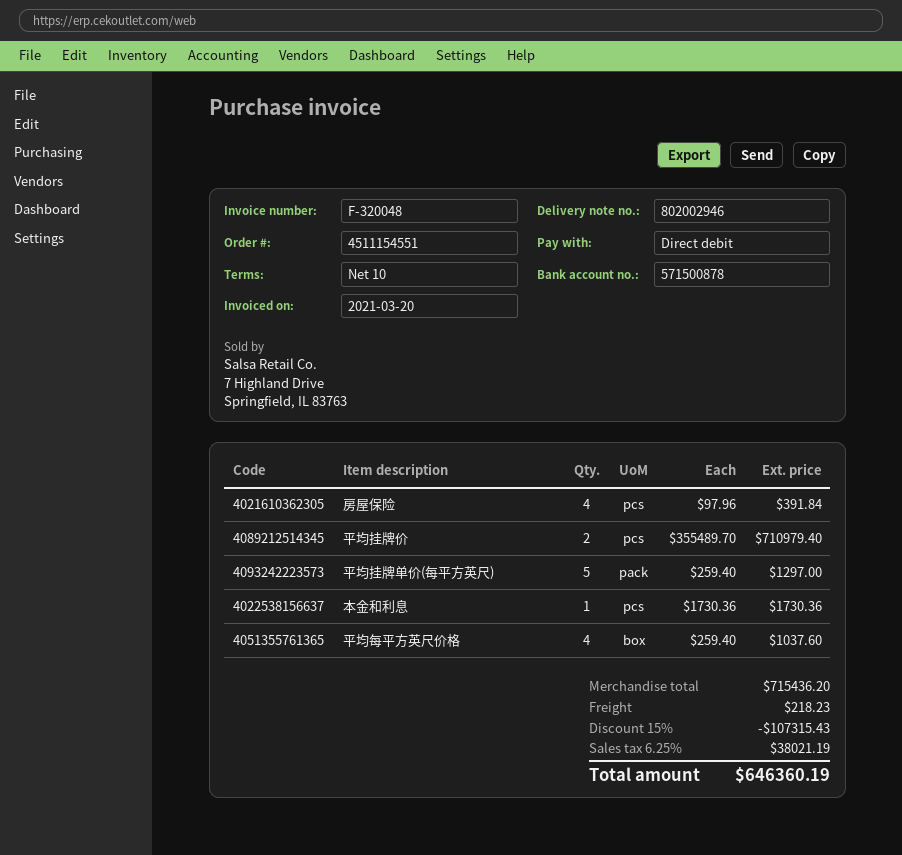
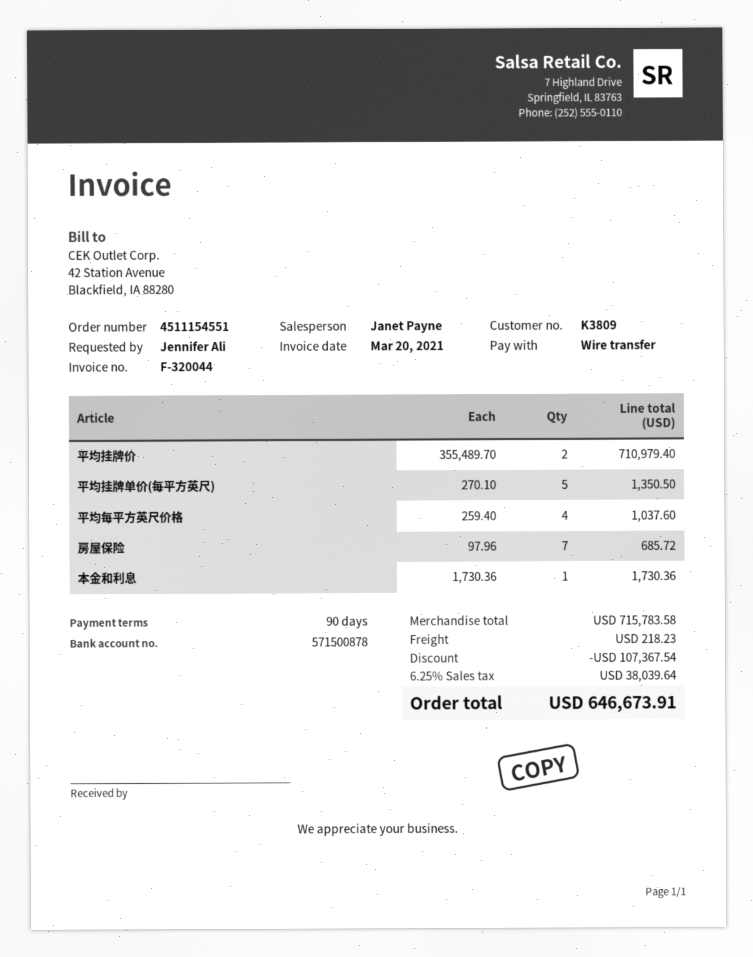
invoice number: F-320048 -> F-320044
payment terms: 10 days -> 90 days
payment method: direct debit -> bank transfer
房屋保险: 4 x 97.96 = 391.84 -> 7 x 97.96 = 685.72
平均挂牌单价(每平方英尺): 5 x 259.40 = 1297.00 -> 5 x 270.10 = 1350.50
subtotal: 715436.20 -> 715783.58
discount: 107315.43 -> 107367.54
tax: 6.25% = 38021.19 -> 6.25% = 38039.64
total: 646360.19 -> 646673.91

